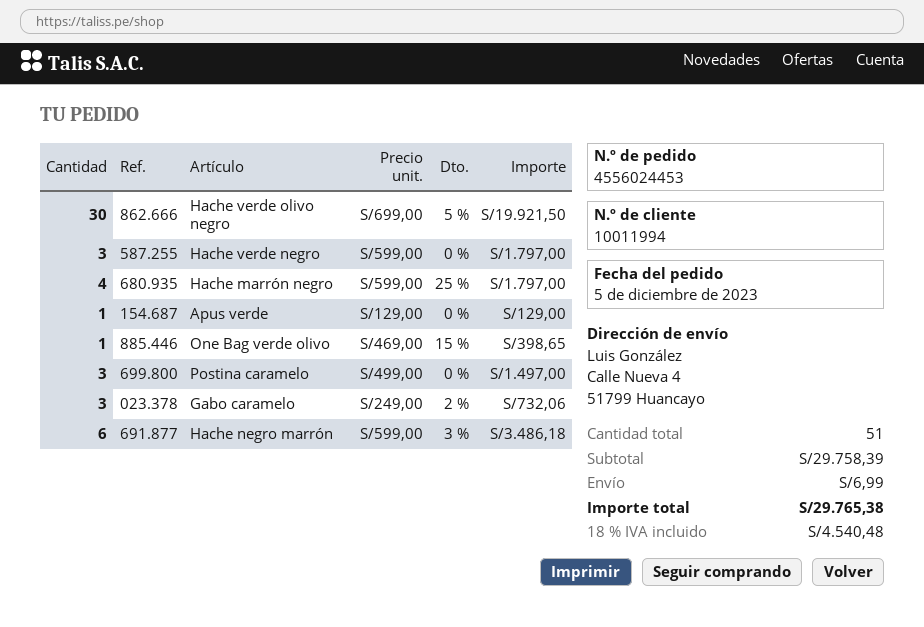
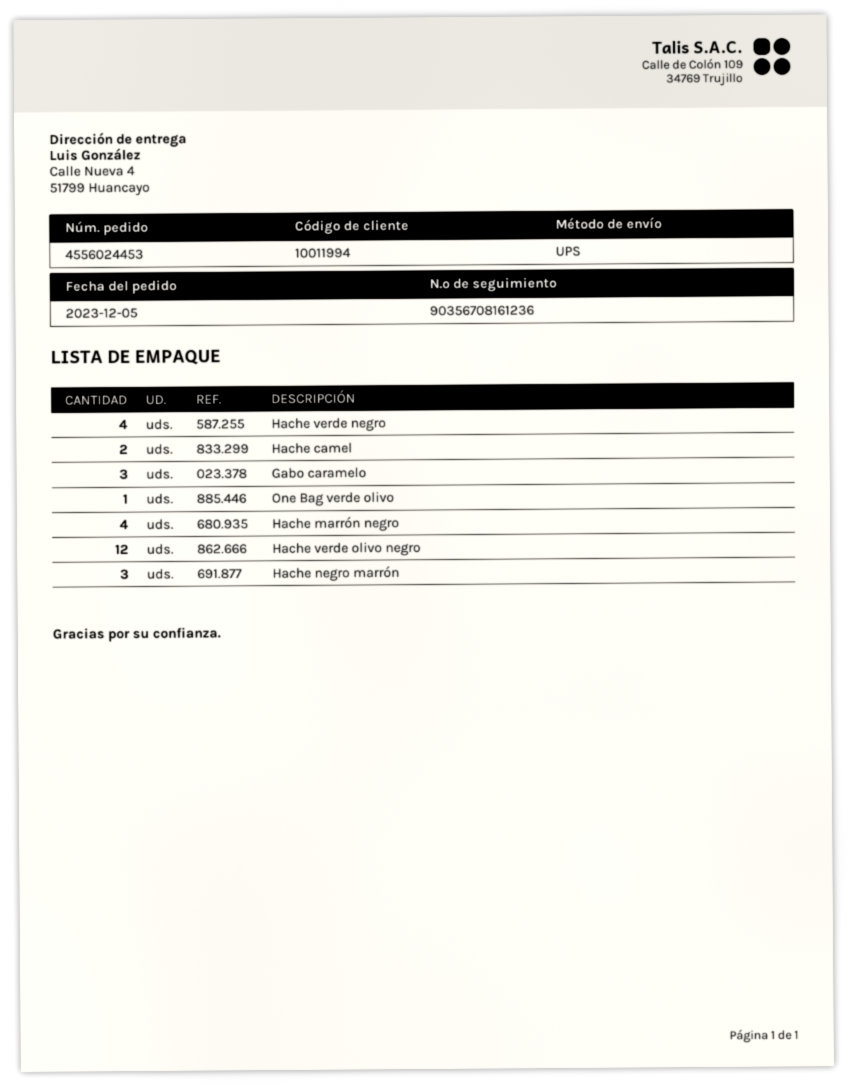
Hache verde olivo negro: 30 -> 12
Hache verde negro: 3 -> 4
Apus verde: 1 -> none
Postina caramelo: 3 -> none
Hache negro marrón: 6 -> 3
Hache camel: none -> 2

